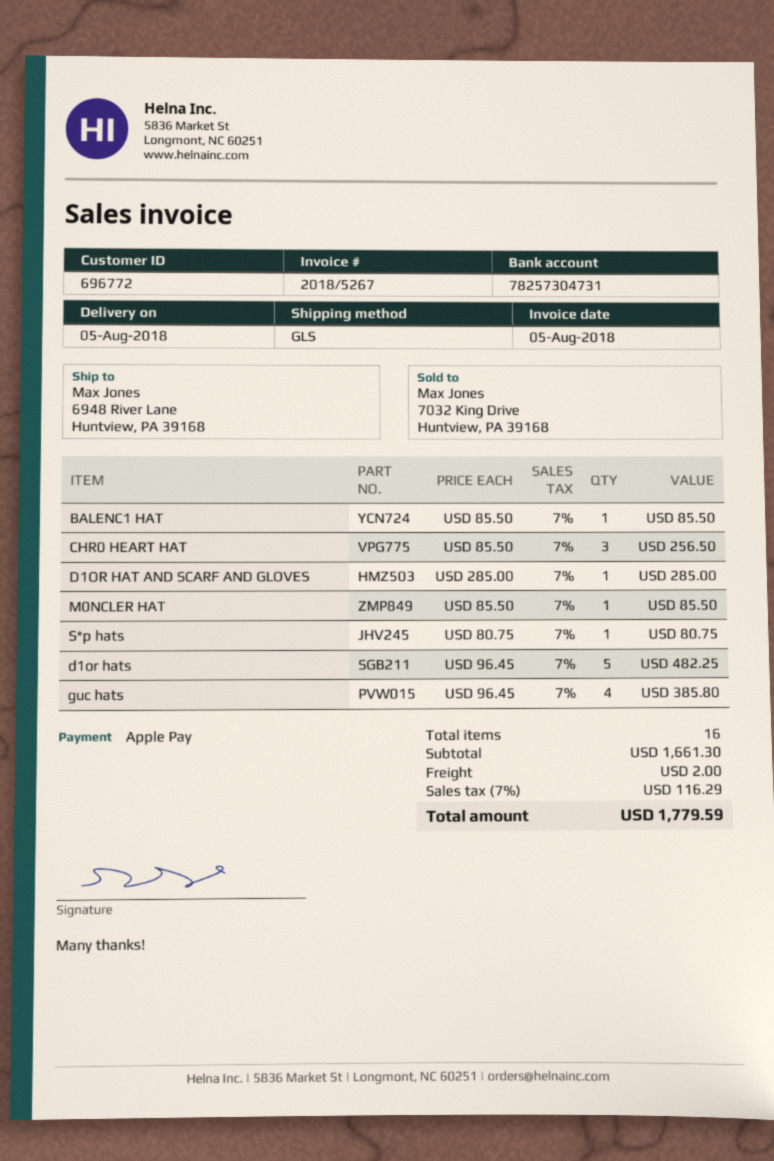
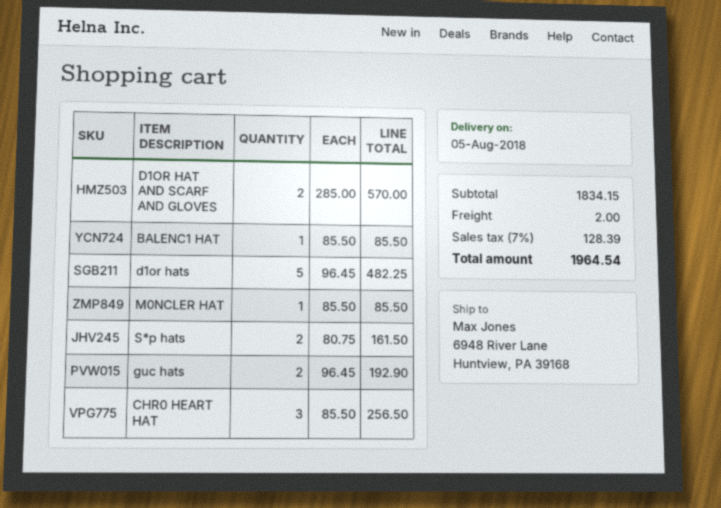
D1OR HAT AND SCARF AND GLOVES: 1 x 285.00 = 285.00 -> 2 x 285.00 = 570.00
S*p hats: 1 x 80.75 = 80.75 -> 2 x 80.75 = 161.50
guc hats: 4 x 96.45 = 385.80 -> 2 x 96.45 = 192.90
subtotal: 1661.30 -> 1834.15
tax: 7% = 116.29 -> 7% = 128.39
total: 1779.59 -> 1964.54

